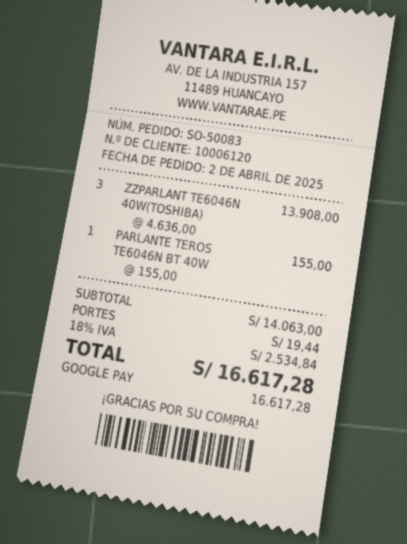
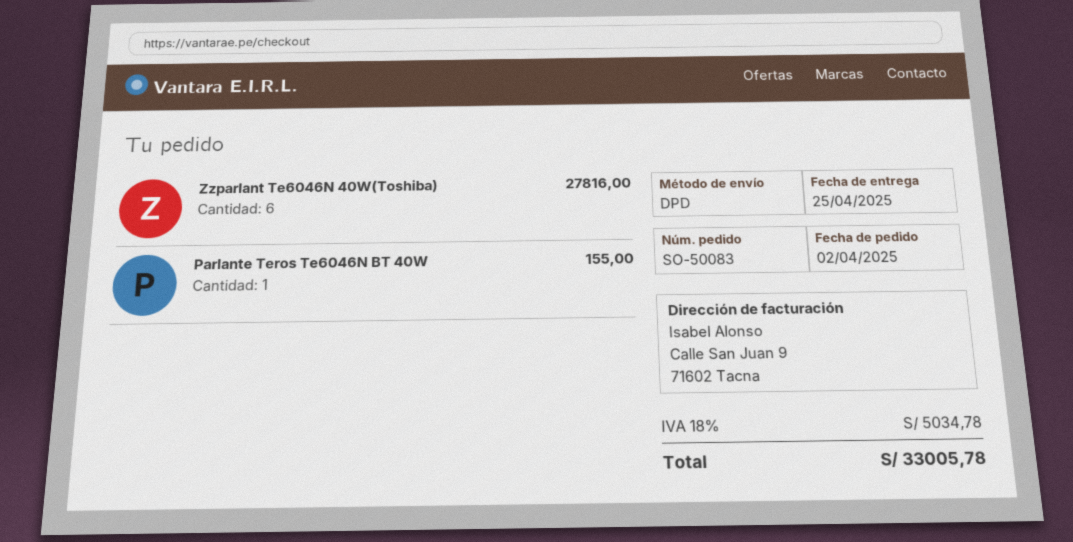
ZZPARLANT TE6046N 40W(TOSHIBA): 3 for 13908.00 -> 6 for 27816.00
shipping: 19.44 -> none
tax: 18% = 2534.84 -> 18% = 5034.78
total: 16617.28 -> 33005.78

